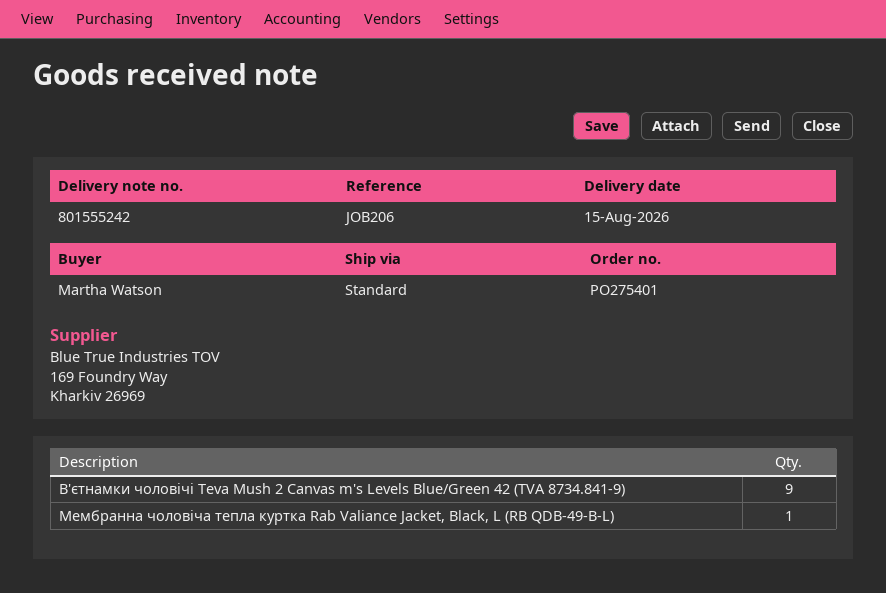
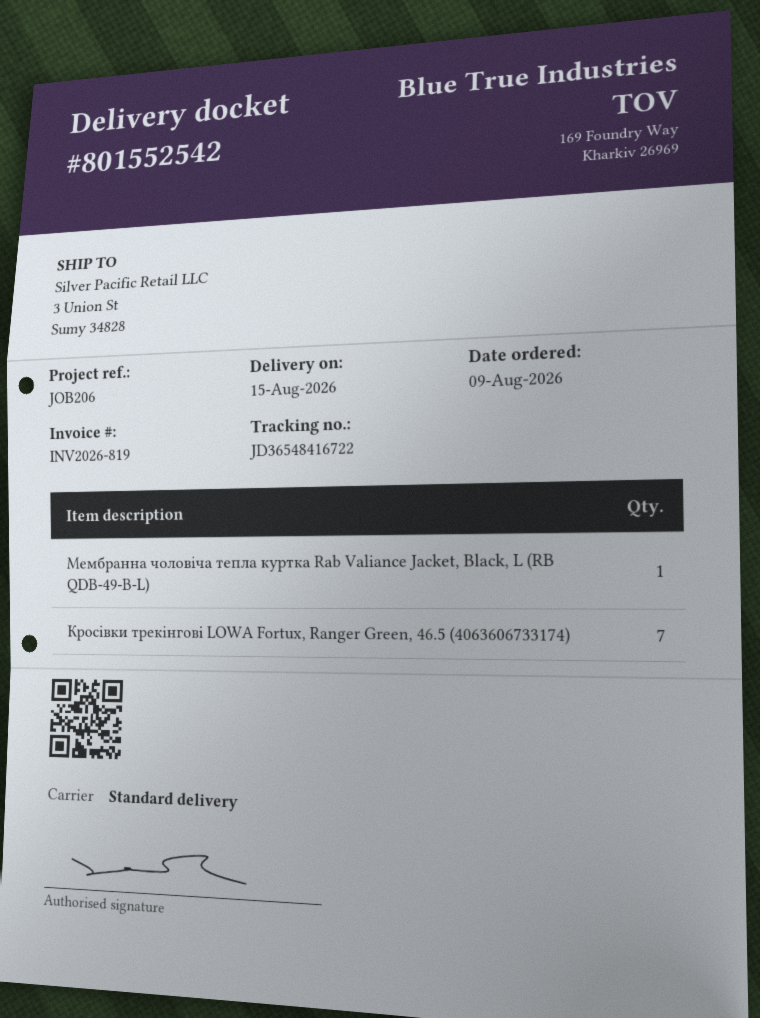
delivery note number: 801555242 -> 801552542
В'єтнамки чоловічі Teva Mush 2 Canvas m's Levels Blue/Green 42 (TVA 8734.841-9): 9 -> none
Кросівки трекінгові LOWA Fortux, Ranger Green, 46.5 (4063606733174): none -> 7

